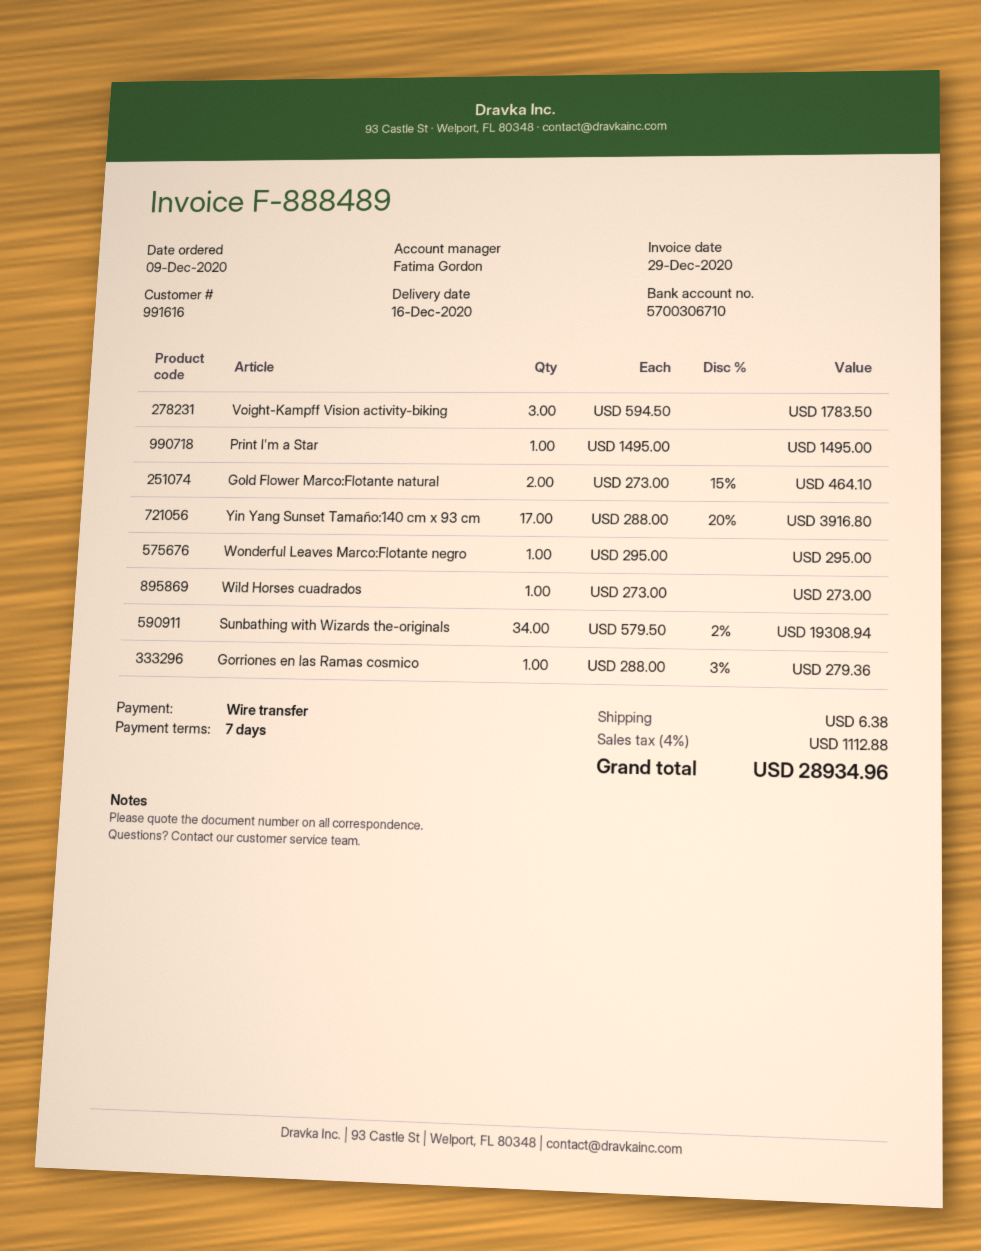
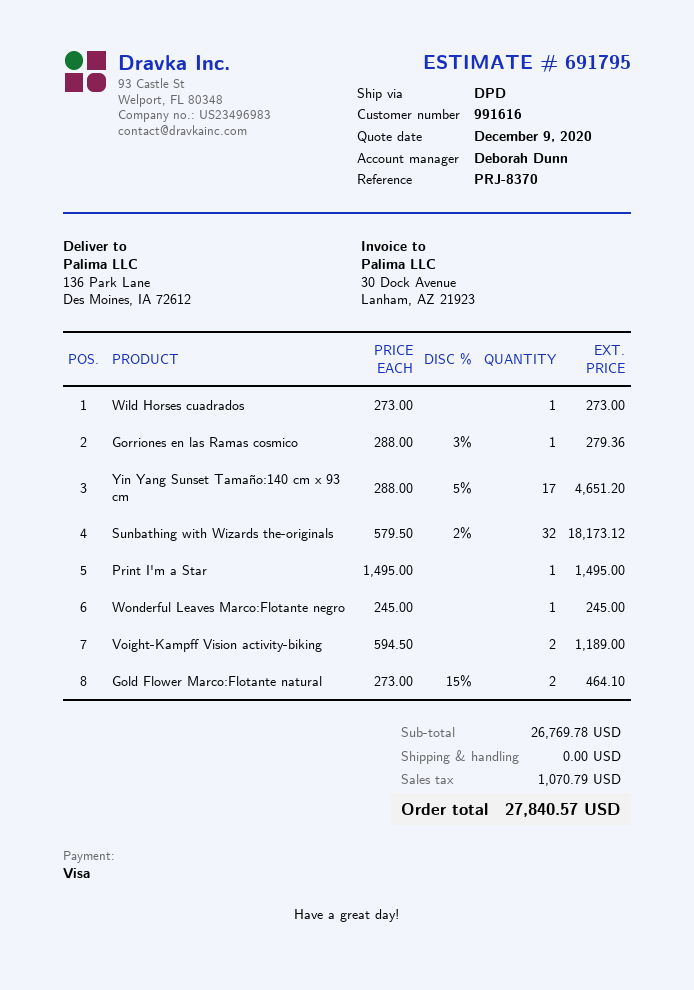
sales rep: Fatima Gordon -> Deborah Dunn
payment method: bank transfer -> Visa
Voight-Kampff Vision activity-biking: 3 x 594.50 = 1783.50 -> 2 x 594.50 = 1189.00
Yin Yang Sunset Tamaño:140 cm x 93 cm: 17 x 288.00 - 20% = 3916.80 -> 17 x 288.00 - 5% = 4651.20
Wonderful Leaves Marco:Flotante negro: 1 x 295.00 = 295.00 -> 1 x 245.00 = 245.00
Sunbathing with Wizards the-originals: 34 x 579.50 - 2% = 19308.94 -> 32 x 579.50 - 2% = 18173.12
shipping: 6.38 -> 0.00
tax: 1112.88 -> 1070.79
total: 28934.96 -> 27840.57

